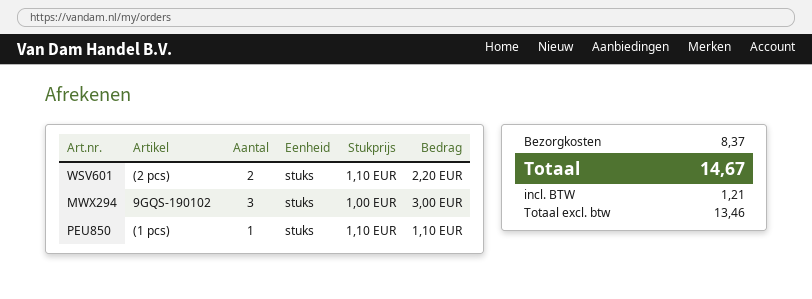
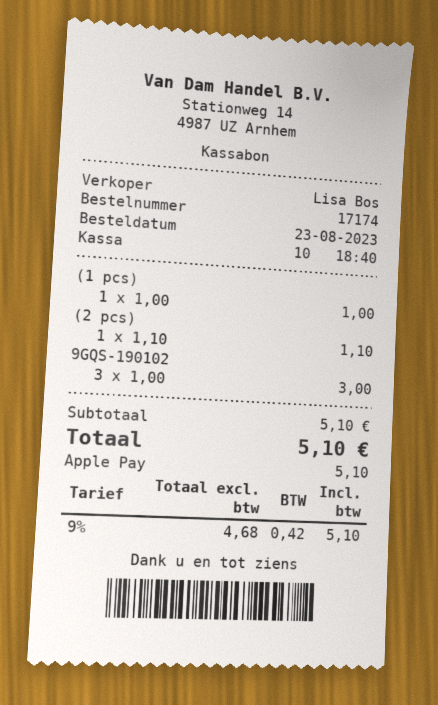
(2 pcs): 2 x 1.10 = 2.20 -> 1 x 1.10 = 1.10
(1 pcs): 1 x 1.10 = 1.10 -> 1 x 1.00 = 1.00
shipping: 8.37 -> none
net: 13.46 -> 4.68
tax: 1.21 -> 0.42
total: 14.67 -> 5.10

